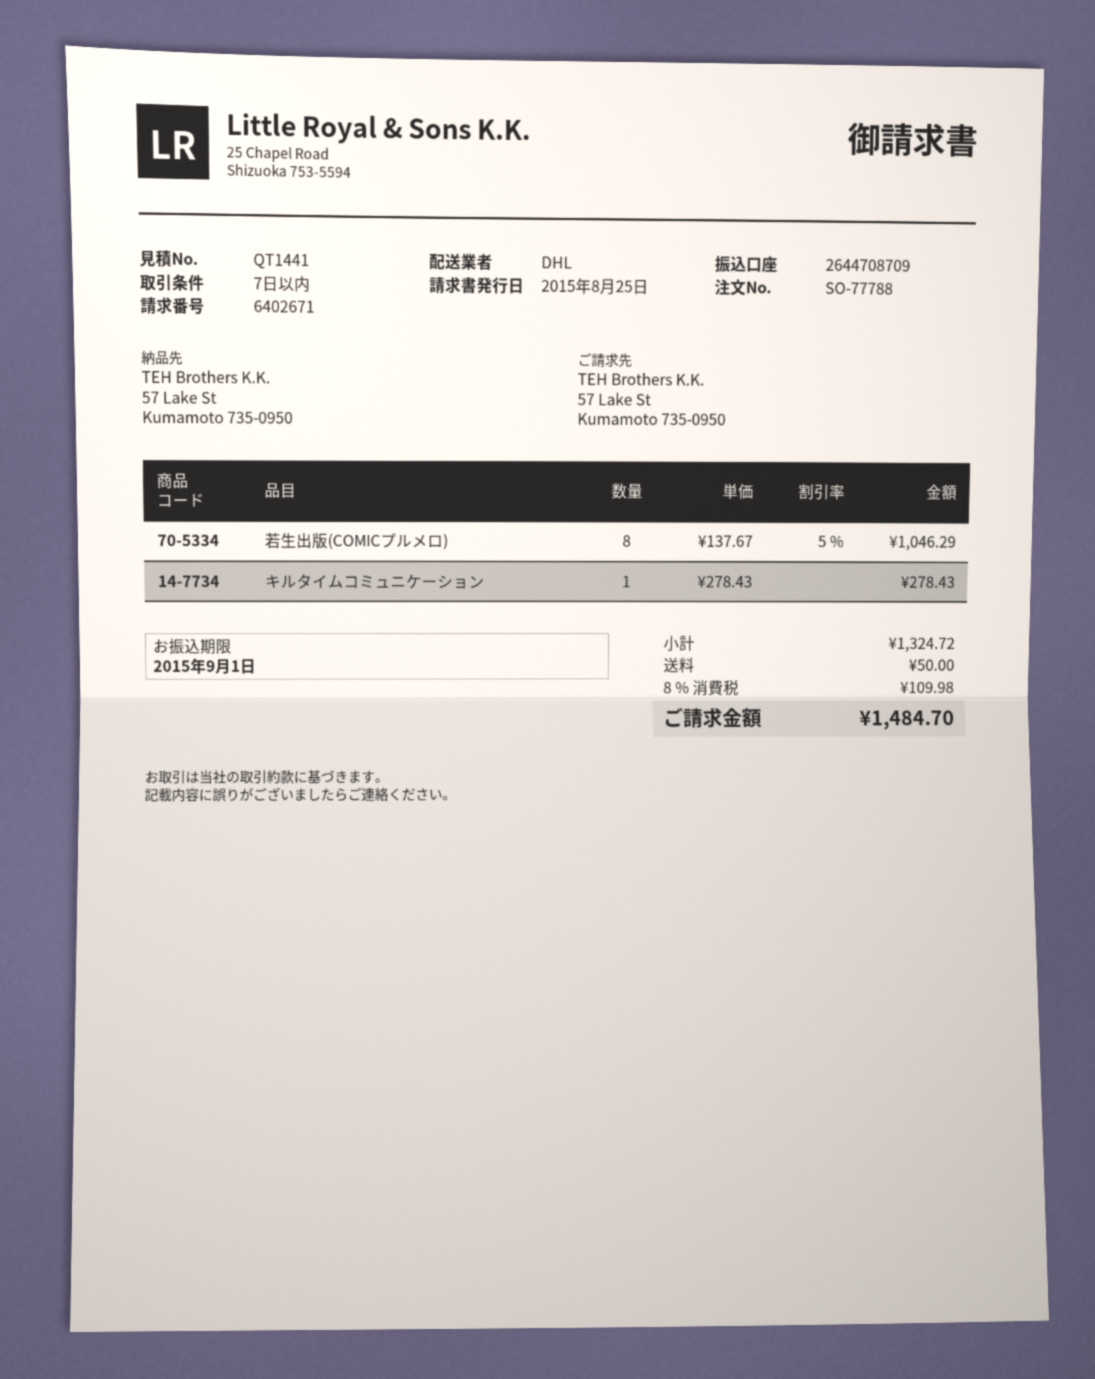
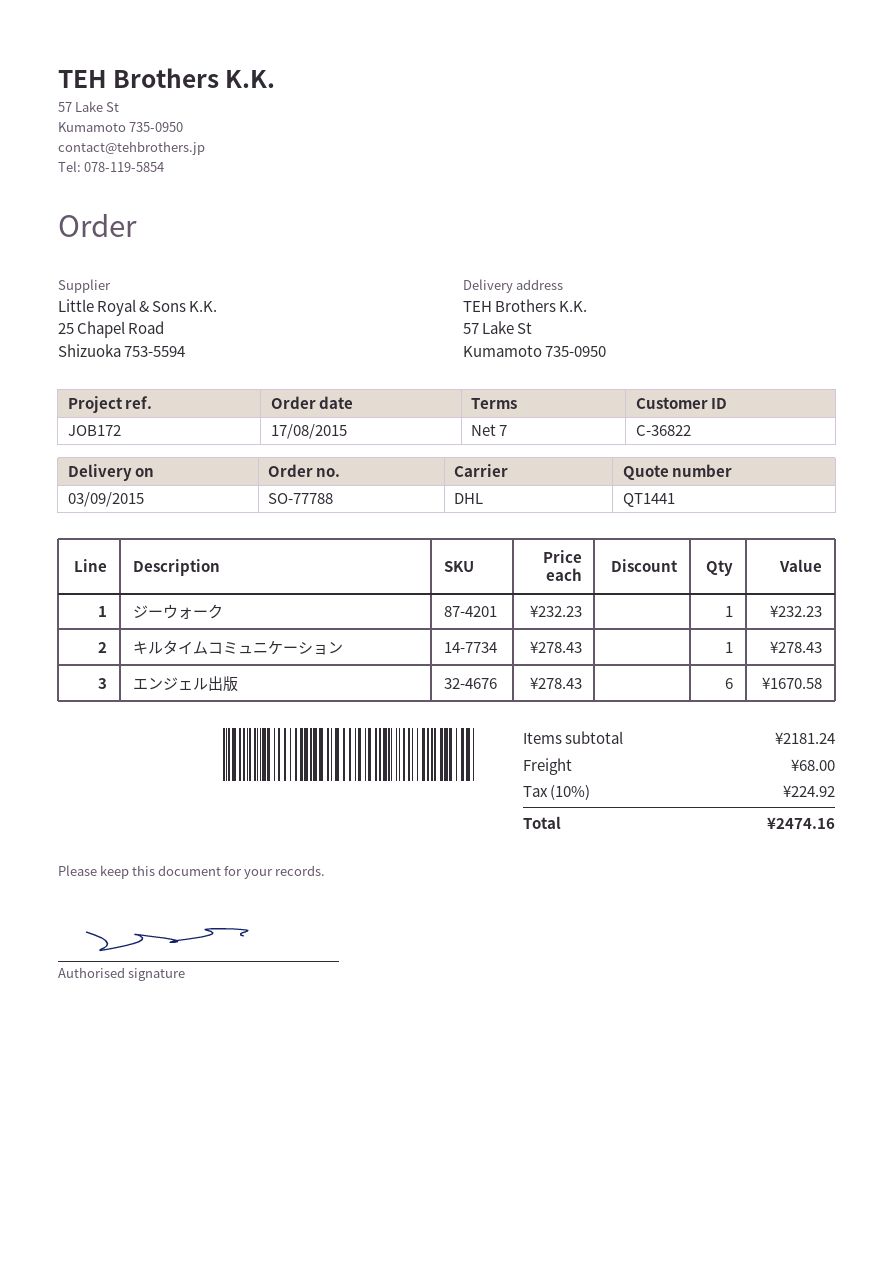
若生出版(COMICプルメロ): 8 x 137.67 - 5% = 1046.29 -> none
ジーウォーク: none -> 1 x 232.23 = 232.23
エンジェル出版: none -> 6 x 278.43 = 1670.58
subtotal: 1324.72 -> 2181.24
shipping: 50.00 -> 68.00
tax: 8% = 109.98 -> 10% = 224.92
total: 1484.70 -> 2474.16

